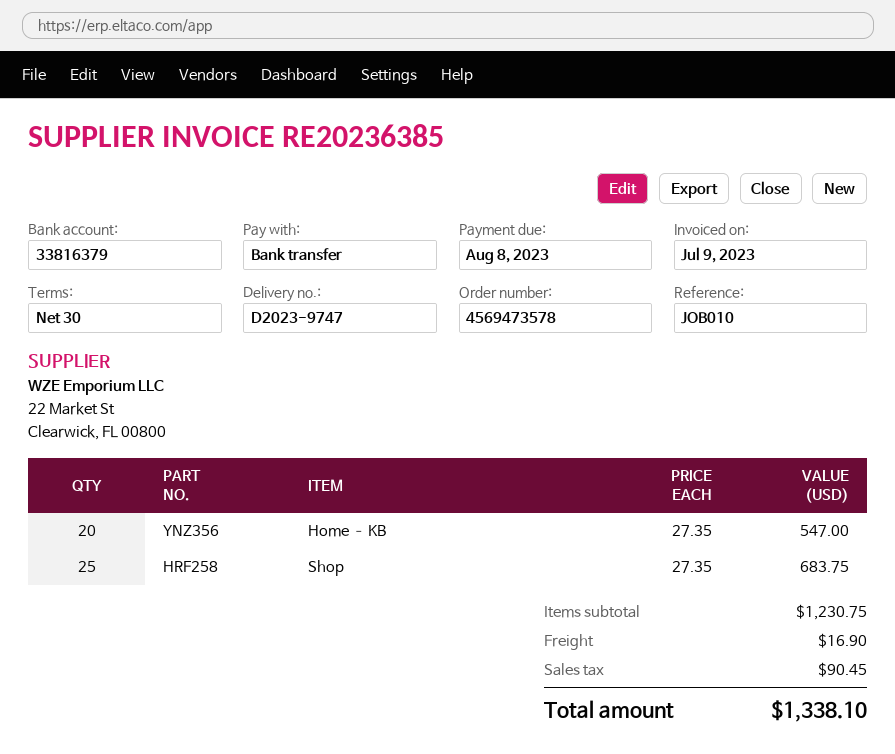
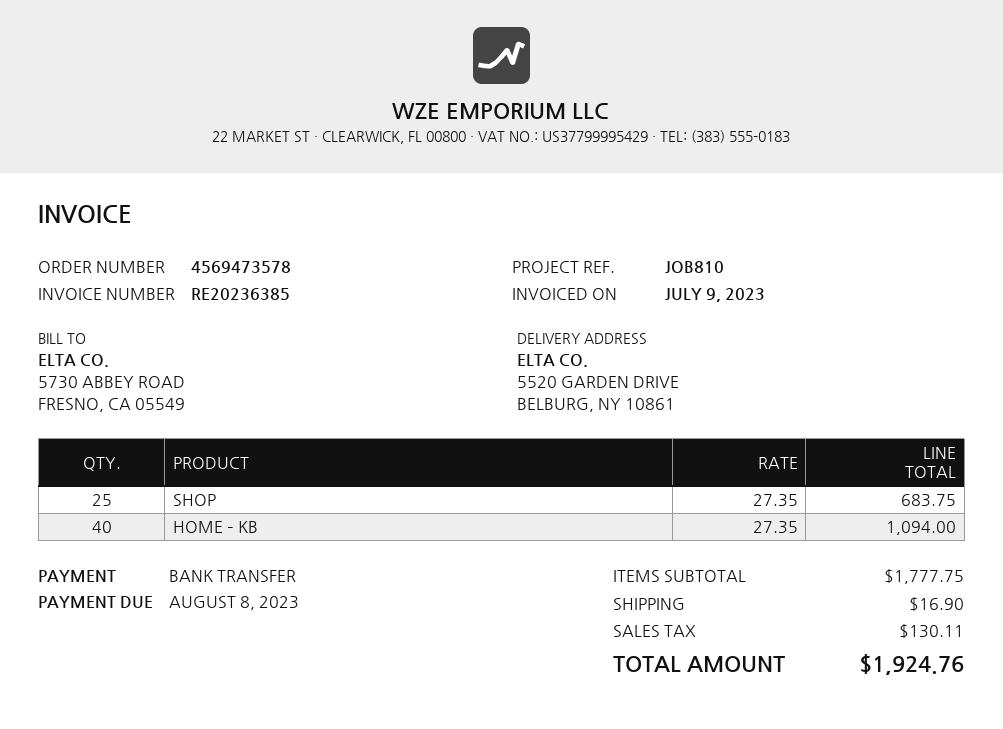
reference: JOB010 -> JOB810
Home – KB: 20 x 27.35 = 547.00 -> 40 x 27.35 = 1094.00
subtotal: 1230.75 -> 1777.75
tax: 90.45 -> 130.11
total: 1338.10 -> 1924.76

